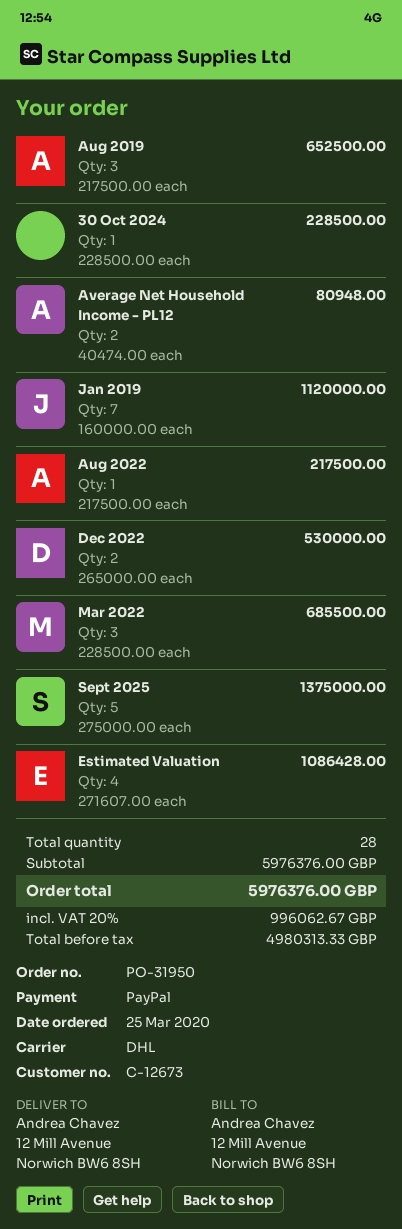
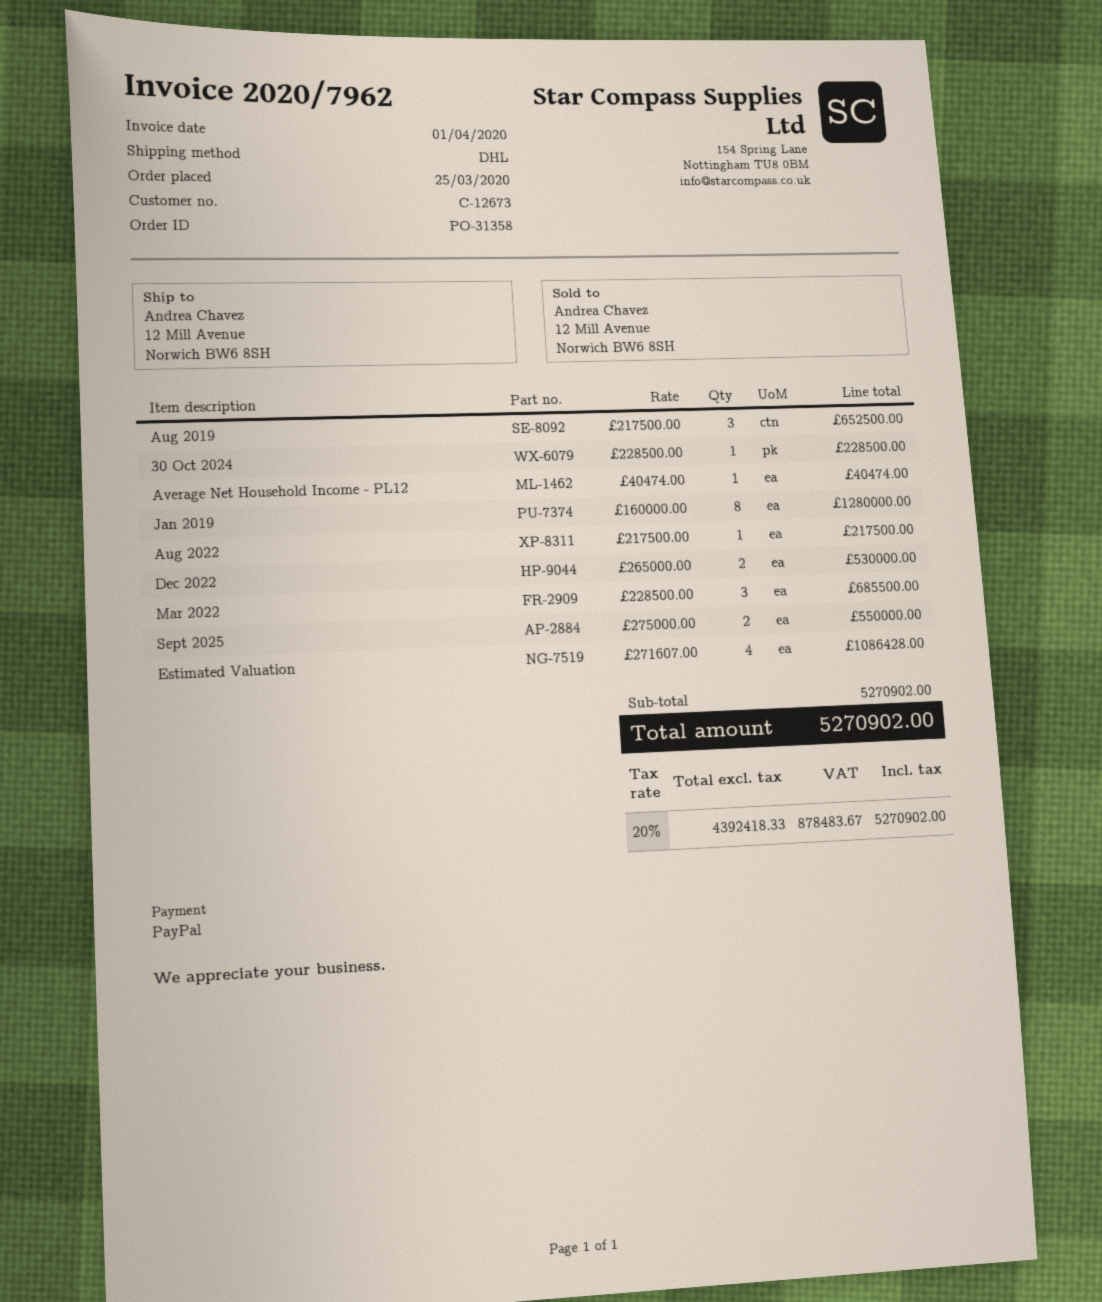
order number: PO-31950 -> PO-31358
Average Net Household Income - PL12: 2 x 40474.00 = 80948.00 -> 1 x 40474.00 = 40474.00
Jan 2019: 7 x 160000.00 = 1120000.00 -> 8 x 160000.00 = 1280000.00
Sept 2025: 5 x 275000.00 = 1375000.00 -> 2 x 275000.00 = 550000.00
subtotal: 5976376.00 -> 5270902.00
net: 4980313.33 -> 4392418.33
tax: 20% = 996062.67 -> 20% = 878483.67
total: 5976376.00 -> 5270902.00

